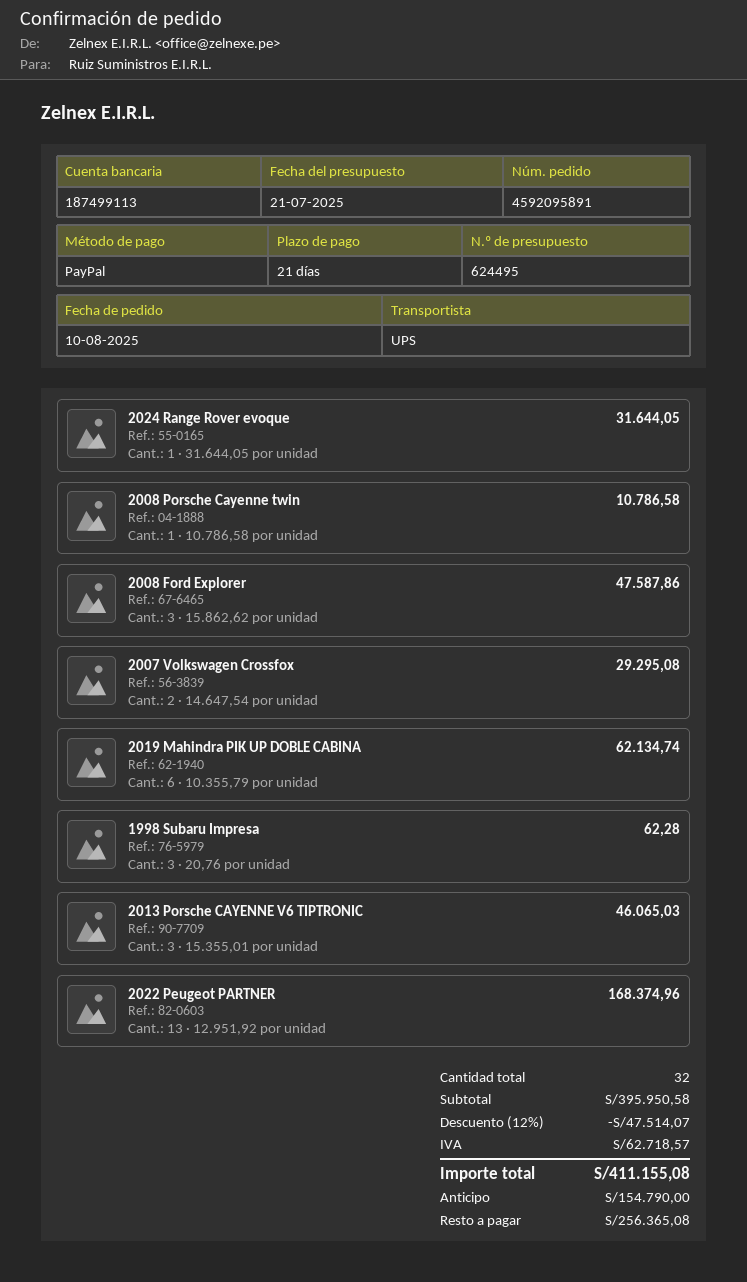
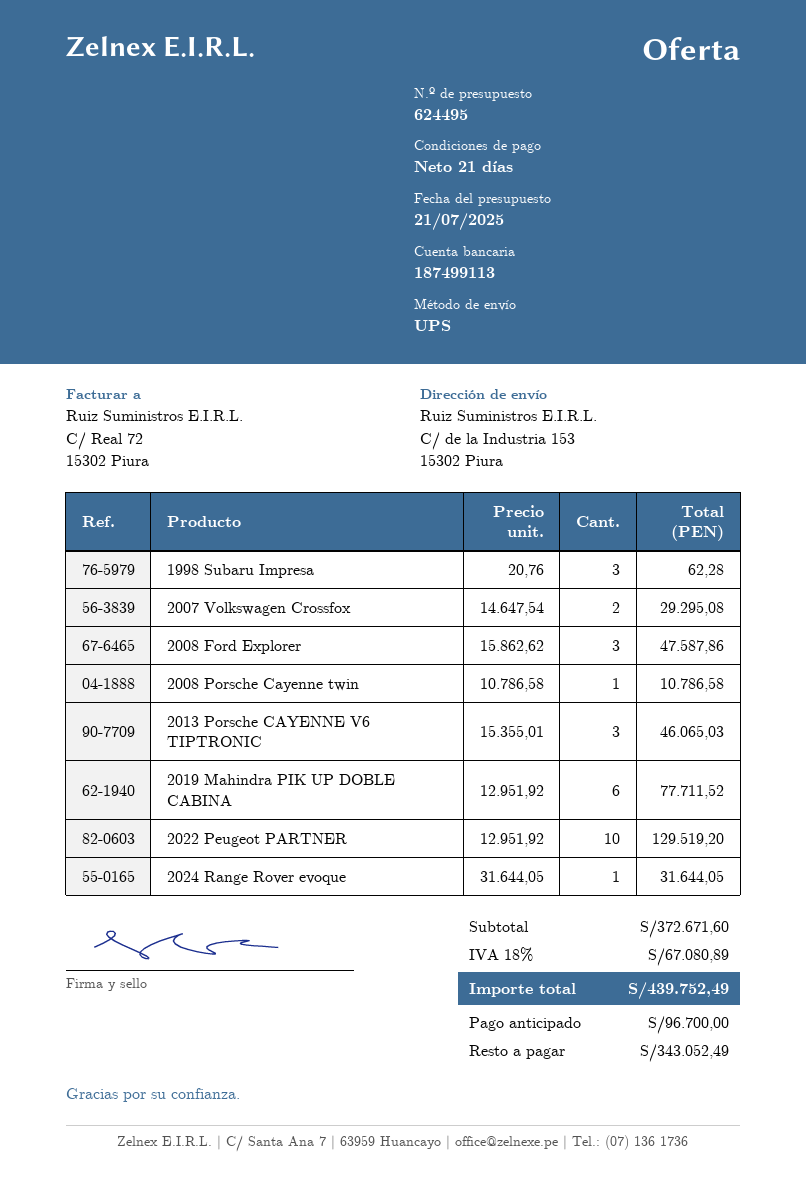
2019 Mahindra PIK UP DOBLE CABINA: 6 x 10355.79 = 62134.74 -> 6 x 12951.92 = 77711.52
2022 Peugeot PARTNER: 13 x 12951.92 = 168374.96 -> 10 x 12951.92 = 129519.20
subtotal: 395950.58 -> 372671.60
discount: 12% = 47514.07 -> none
tax: 62718.57 -> 67080.89
total: 411155.08 -> 439752.49
deposit: 154790.00 -> 96700.00
balance: 256365.08 -> 343052.49

